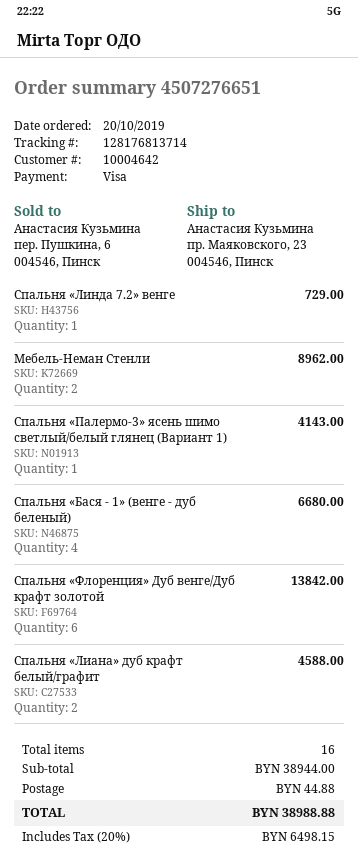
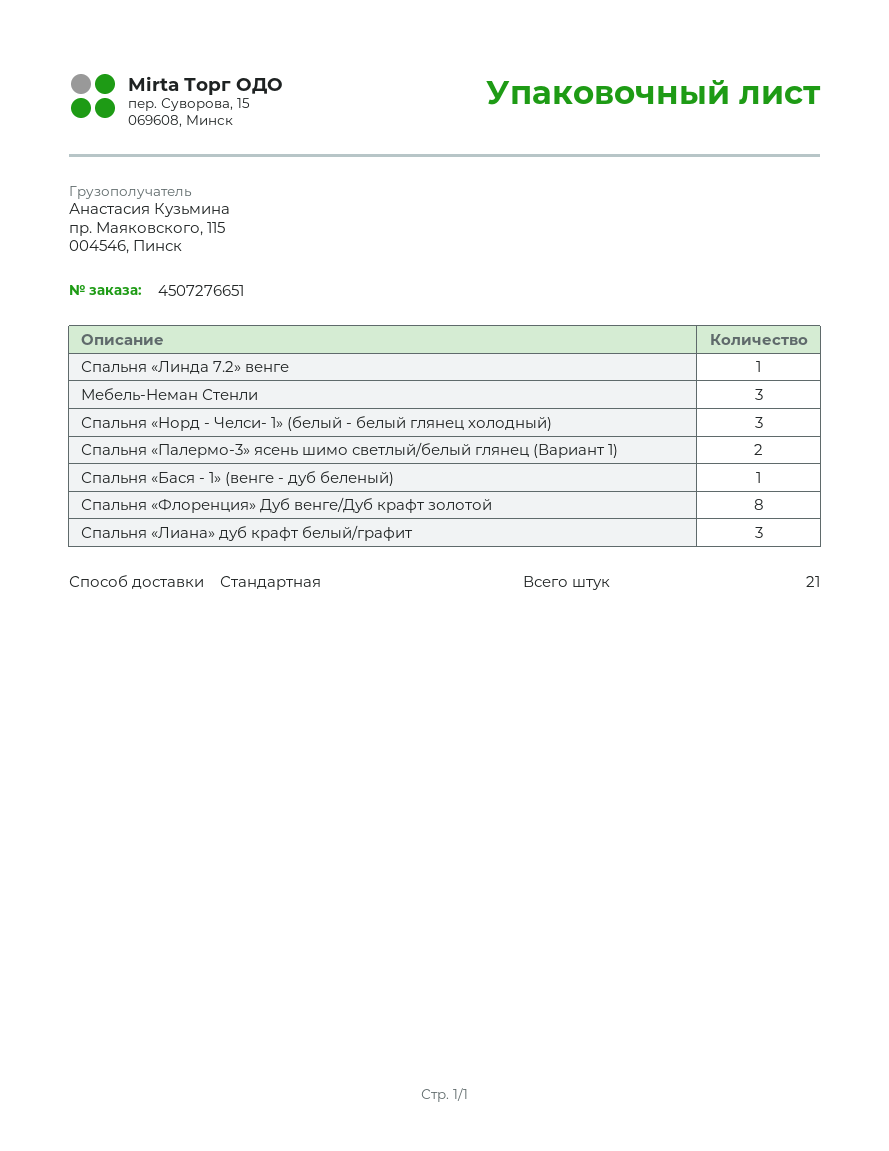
ship to: пр. Маяковского, 23, 004546, Пинск -> пр. Маяковского, 115, 004546, Пинск
Мебель-Неман Стенли: 2 -> 3
Спальня «Палермо-3» ясень шимо светлый/белый глянец (Вариант 1): 1 -> 2
Спальня «Бася - 1» (венге - дуб беленый): 4 -> 1
Спальня «Флоренция» Дуб венге/Дуб крафт золотой: 6 -> 8
Спальня «Лиана» дуб крафт белый/графит: 2 -> 3
Спальня «Норд - Челси- 1» (белый - белый глянец холодный): none -> 3
total quantity: 16 -> 21

